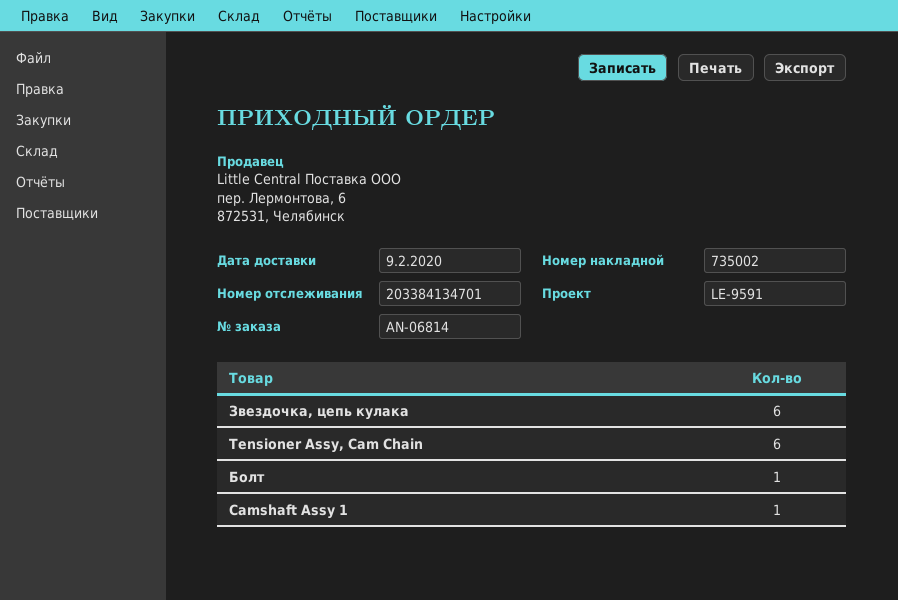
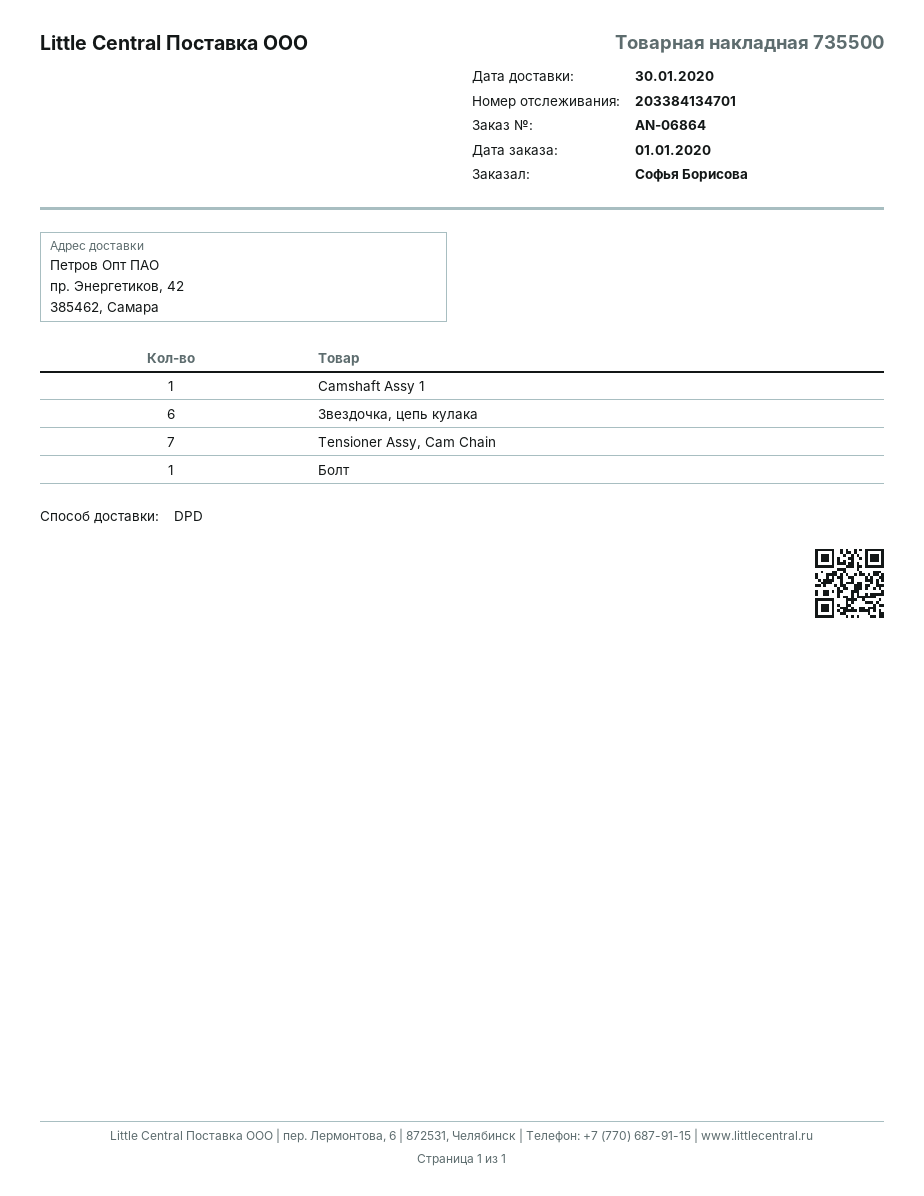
order number: AN-06814 -> AN-06864
delivery note number: 735002 -> 735500
delivery date: 2020-02-09 -> 2020-01-30
Tensioner Assy, Cam Chain: 6 -> 7

